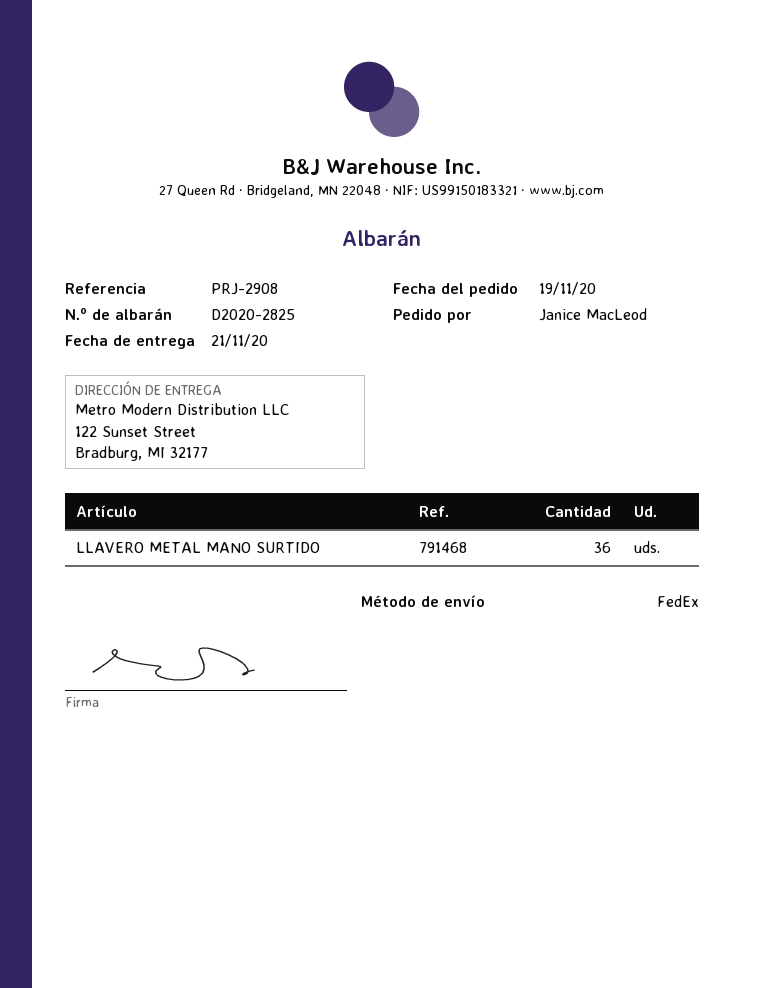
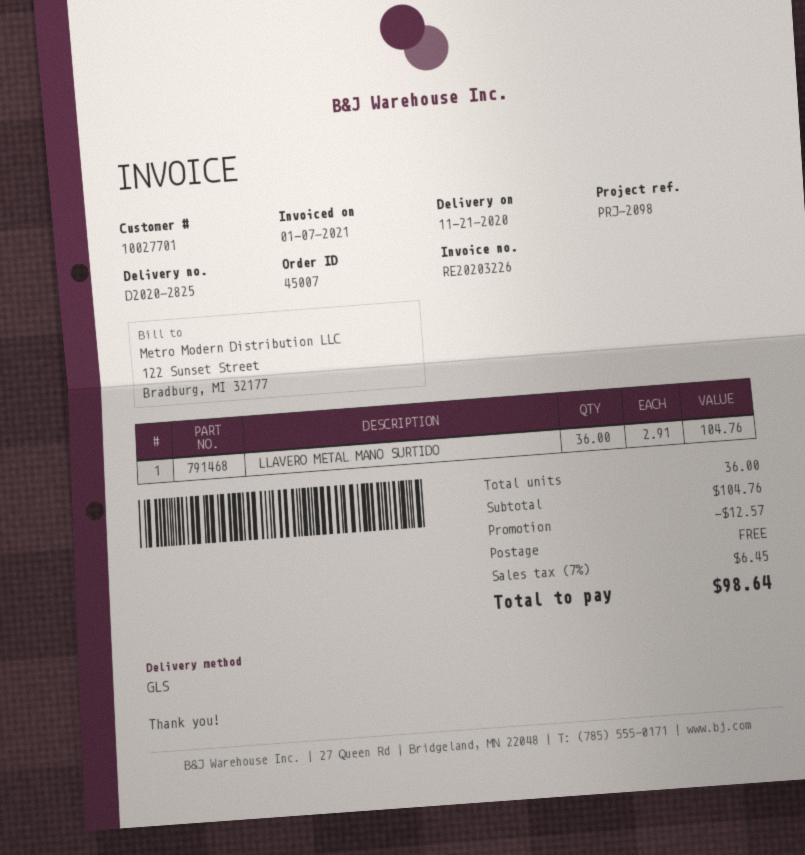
reference: PRJ-2908 -> PRJ-2098
shipping method: FedEx -> GLS

